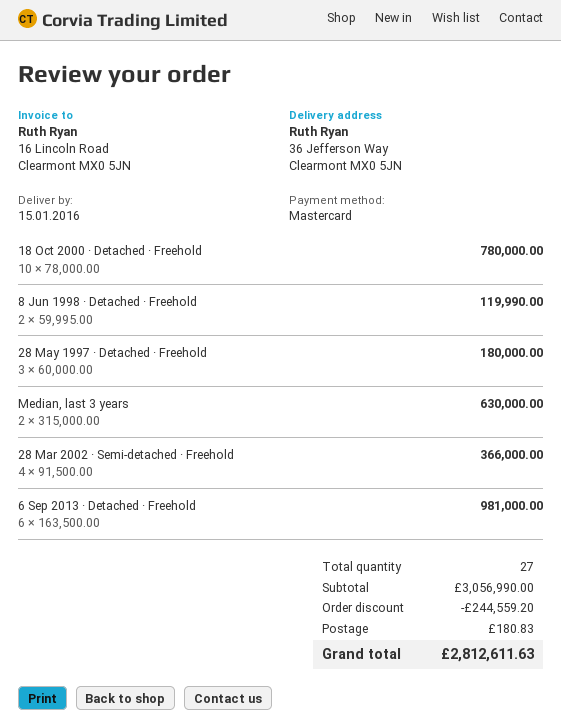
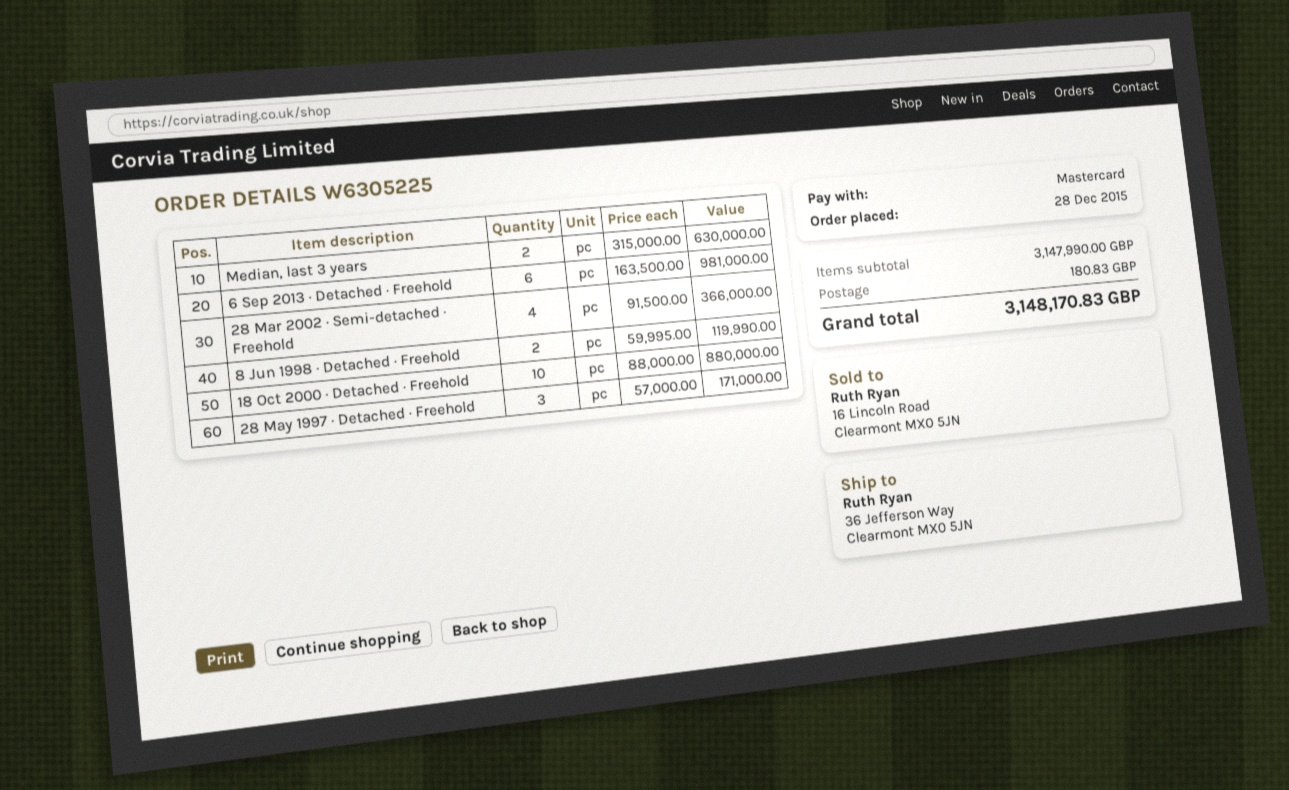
18 Oct 2000 · Detached · Freehold: 10 x 78000.00 = 780000.00 -> 10 x 88000.00 = 880000.00
28 May 1997 · Detached · Freehold: 3 x 60000.00 = 180000.00 -> 3 x 57000.00 = 171000.00
subtotal: 3056990.00 -> 3147990.00
discount: 244559.20 -> none
total: 2812611.63 -> 3148170.83

